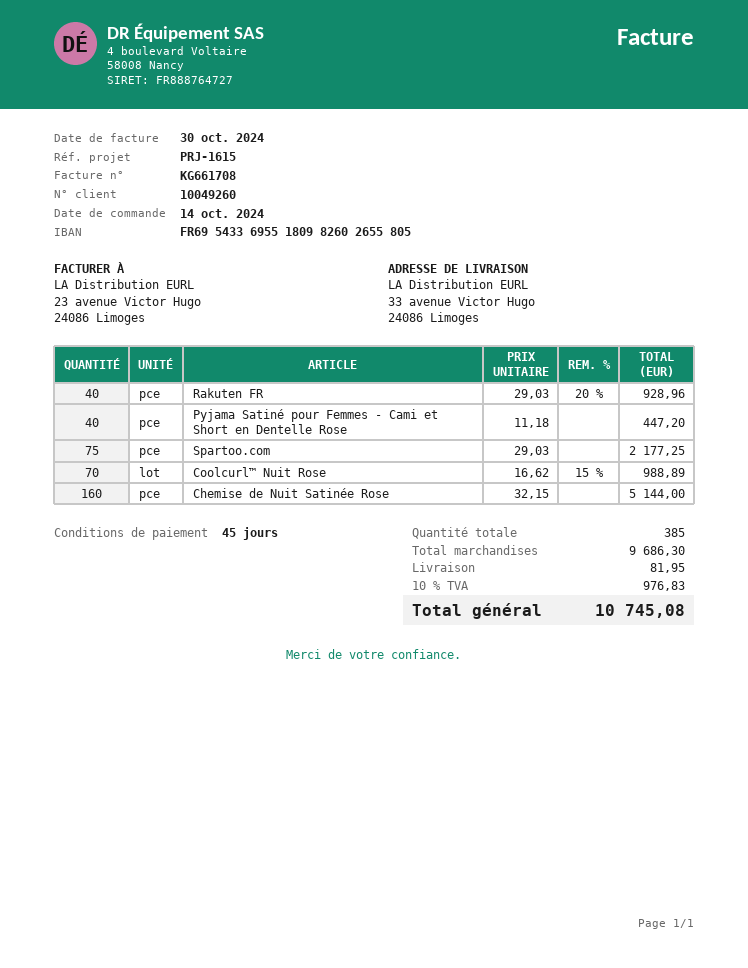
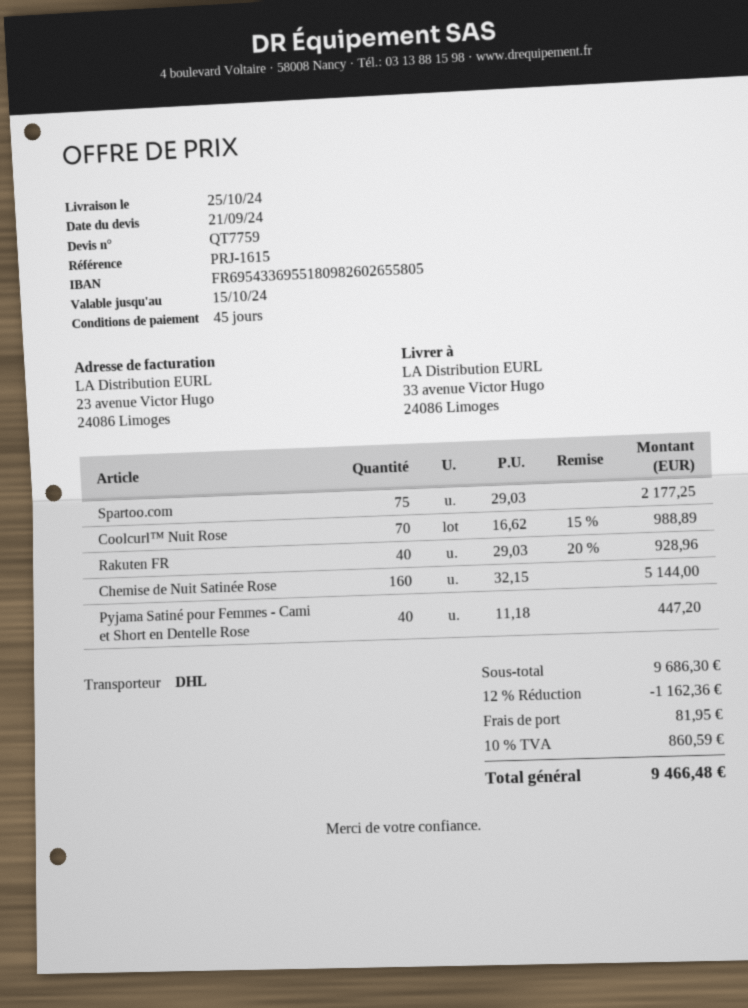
discount: none -> 12% = 1162.36
tax: 10% = 976.83 -> 10% = 860.59
total: 10745.08 -> 9466.48

